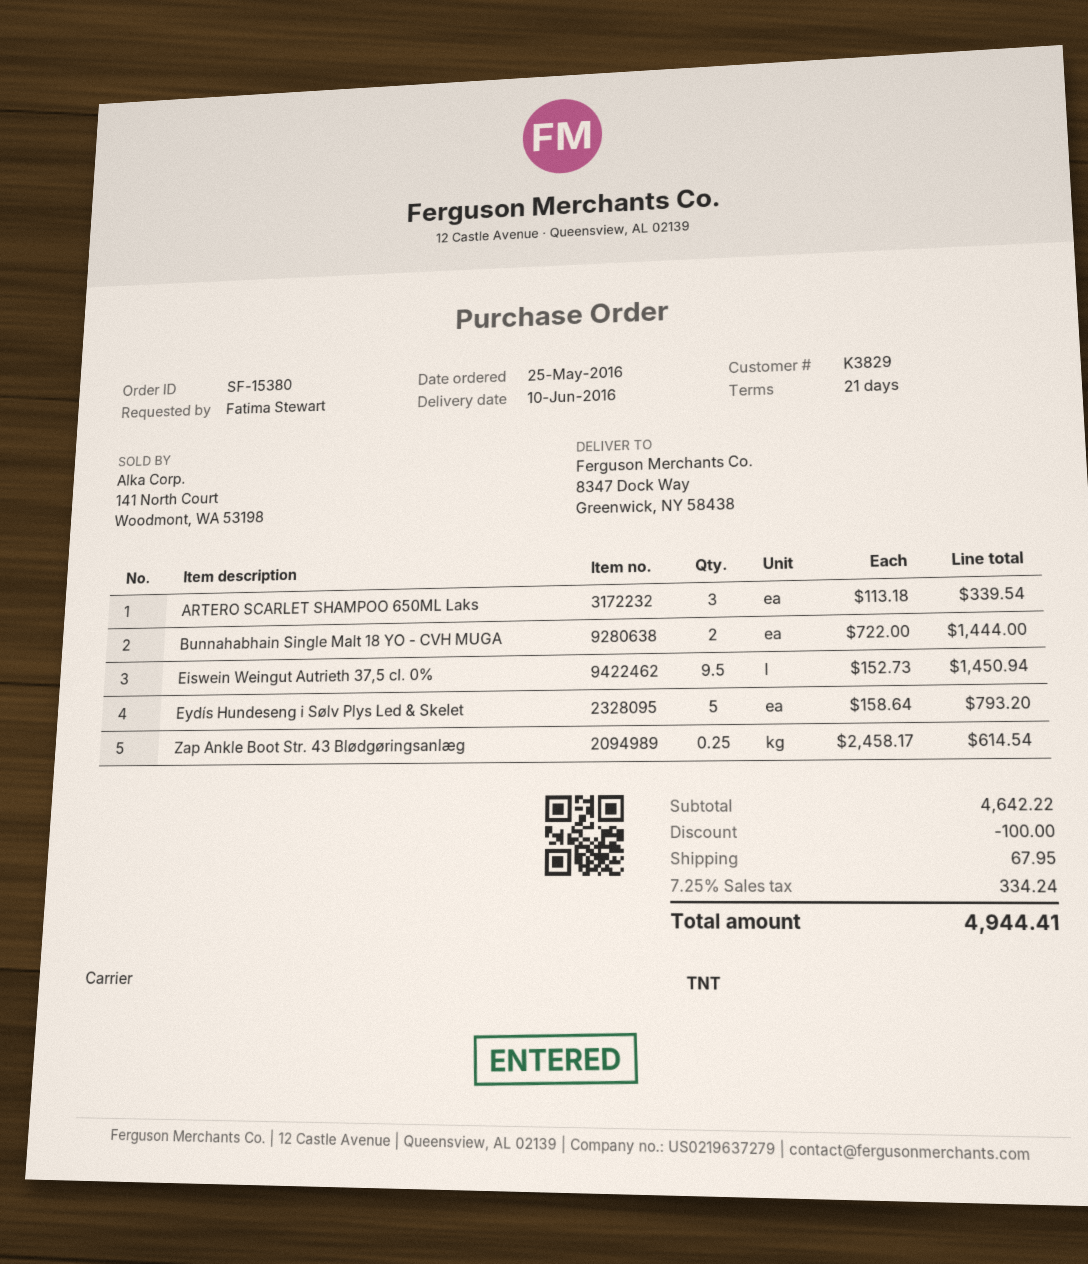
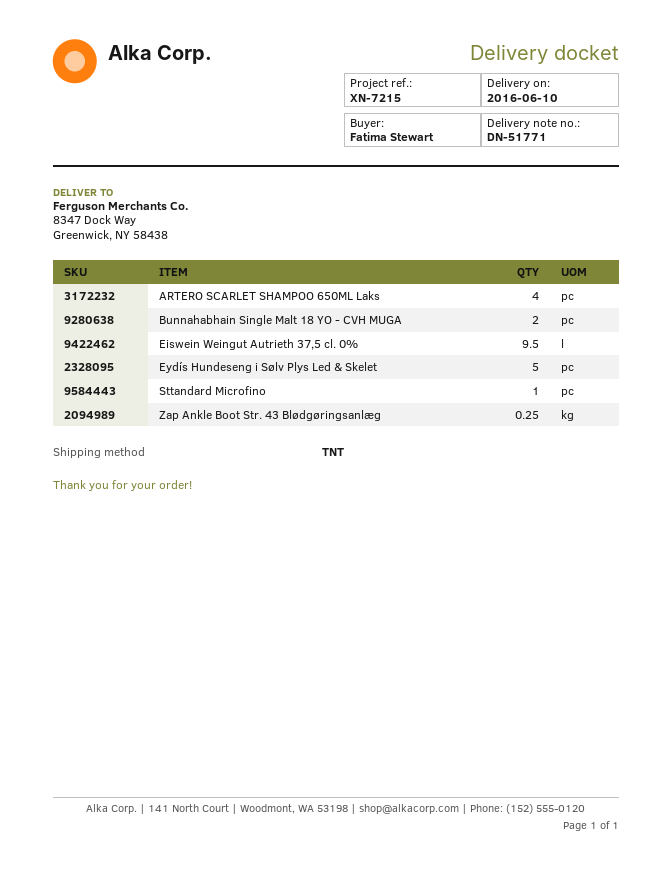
ARTERO SCARLET SHAMPOO 650ML Laks: 3 -> 4
Sttandard Microfino: none -> 1

